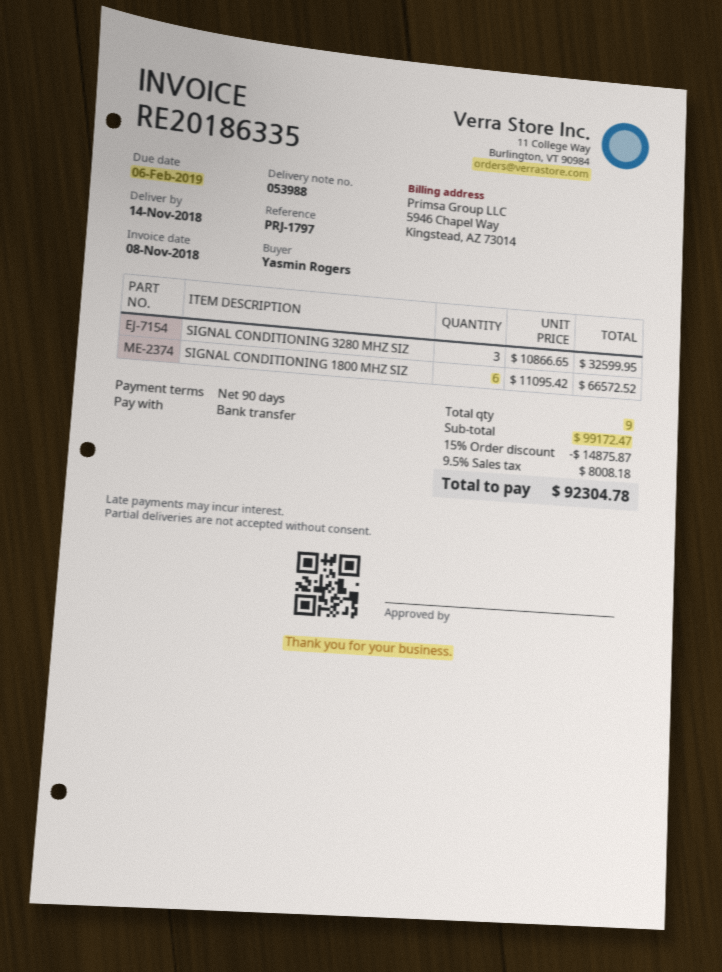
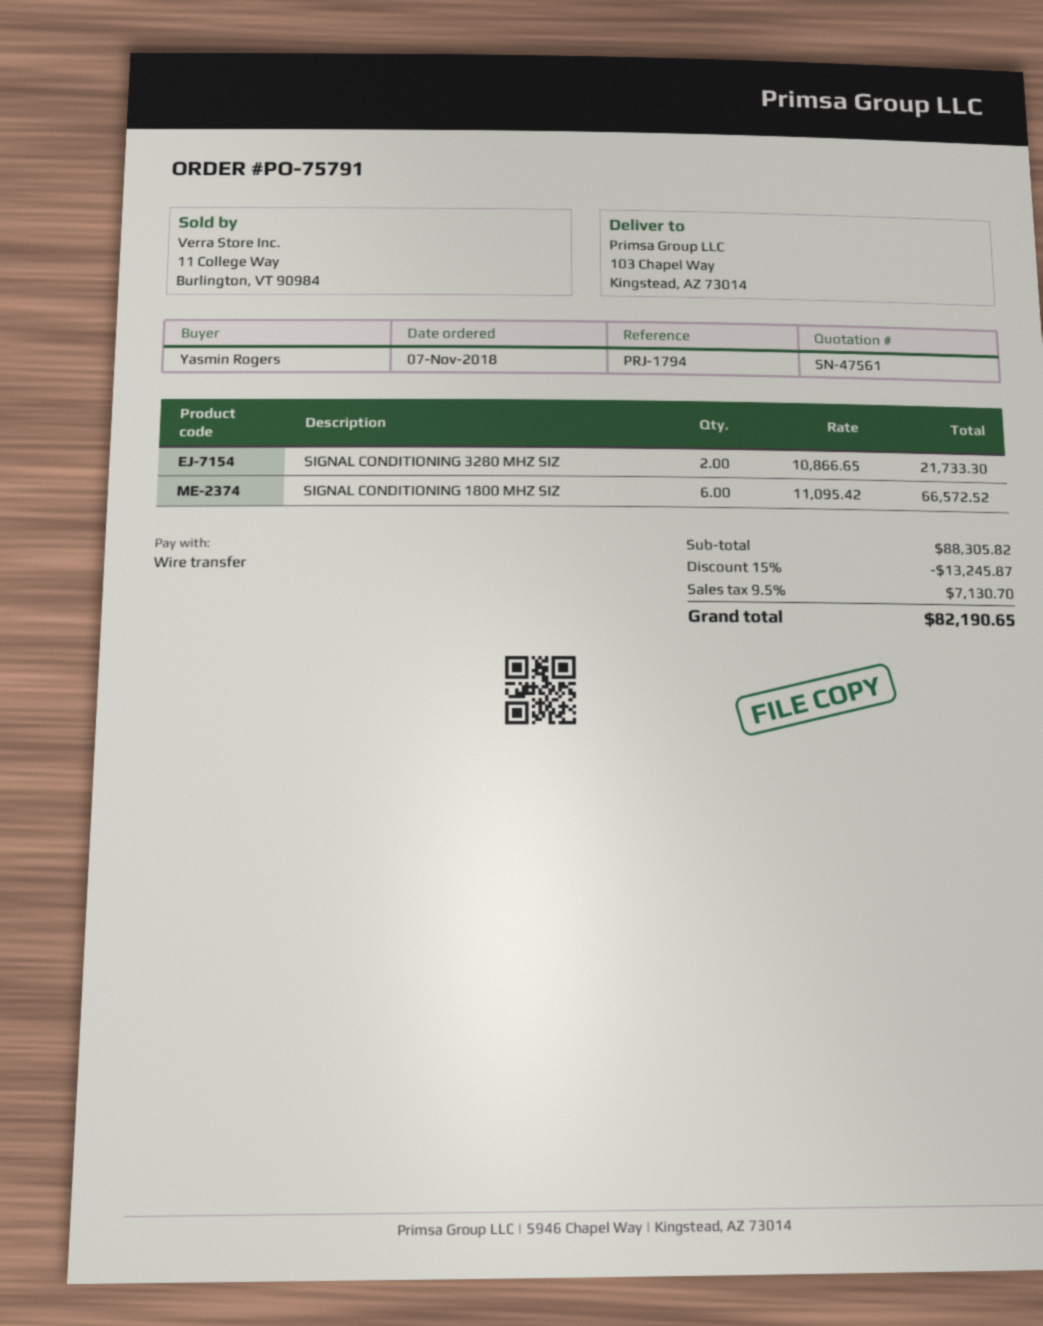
reference: PRJ-1797 -> PRJ-1794
SIGNAL CONDITIONING 3280 MHZ SIZ: 3 x 10866.65 = 32599.95 -> 2 x 10866.65 = 21733.30
subtotal: 99172.47 -> 88305.82
discount: 15% = 14875.87 -> 15% = 13245.87
tax: 9.5% = 8008.18 -> 9.5% = 7130.70
total: 92304.78 -> 82190.65

